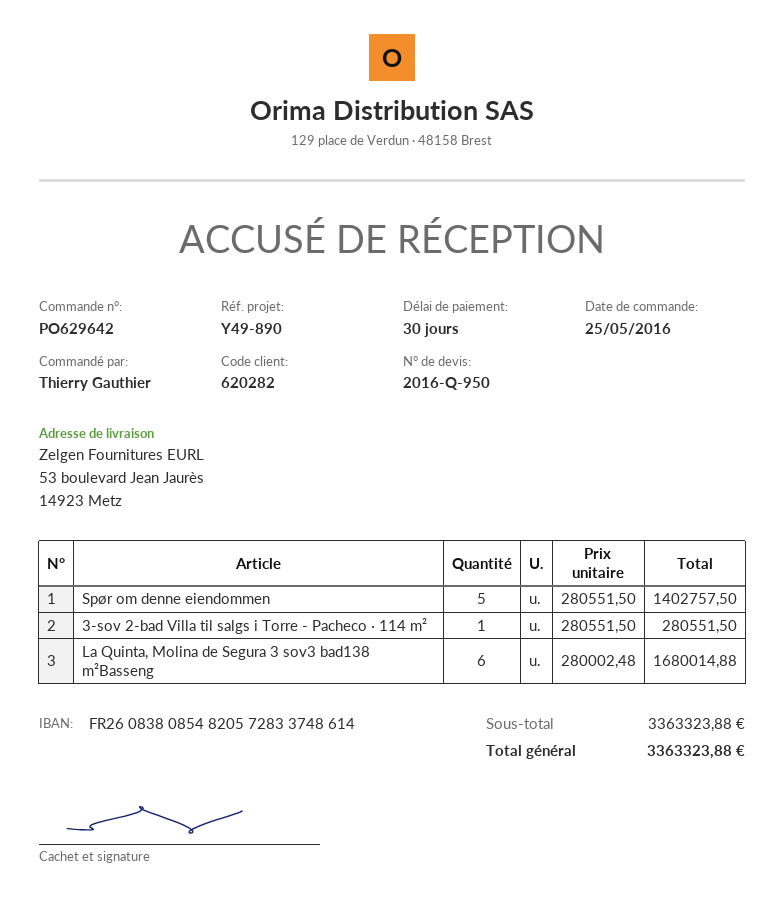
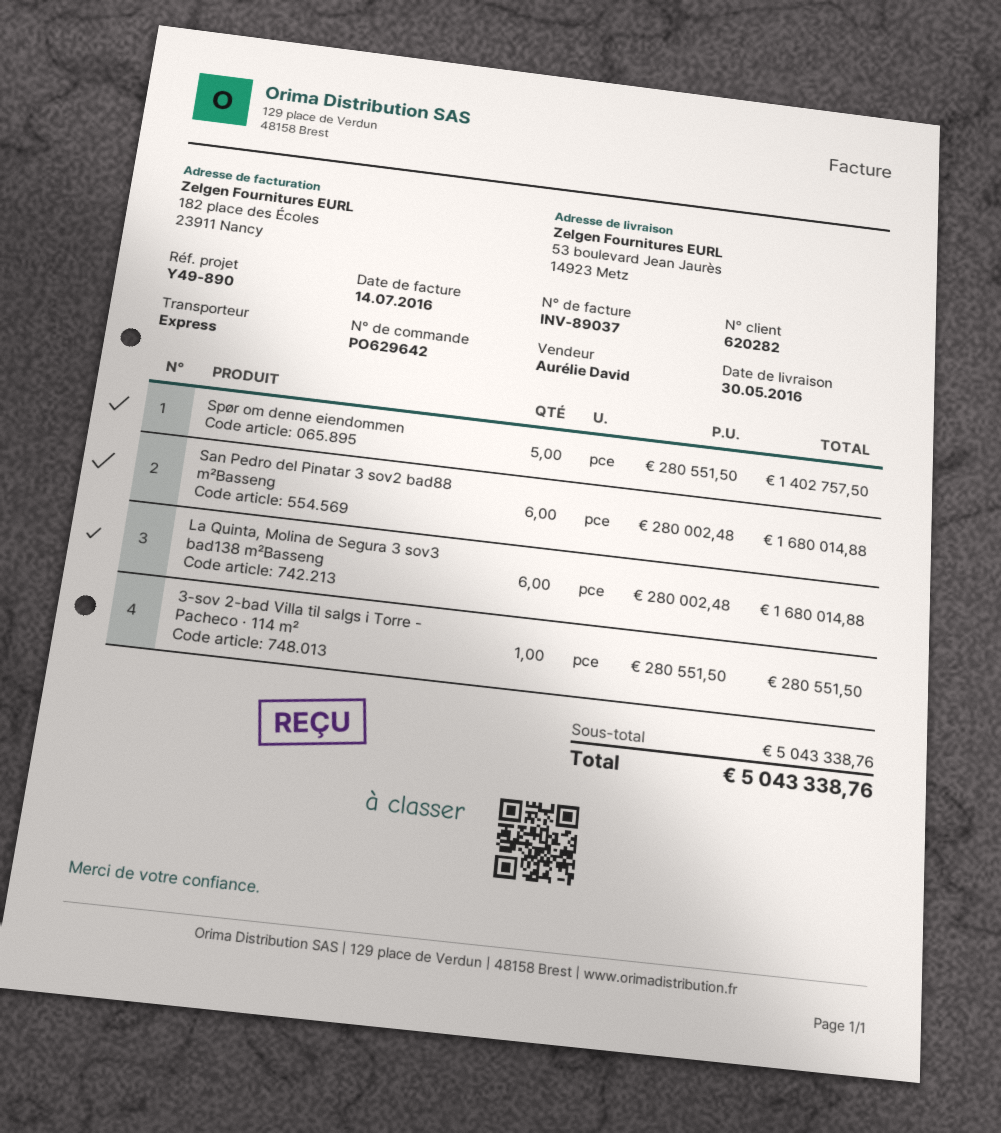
San Pedro del Pinatar 3 sov2 bad88 m²Basseng: none -> 6 x 280002.48 = 1680014.88
subtotal: 3363323.88 -> 5043338.76
total: 3363323.88 -> 5043338.76

